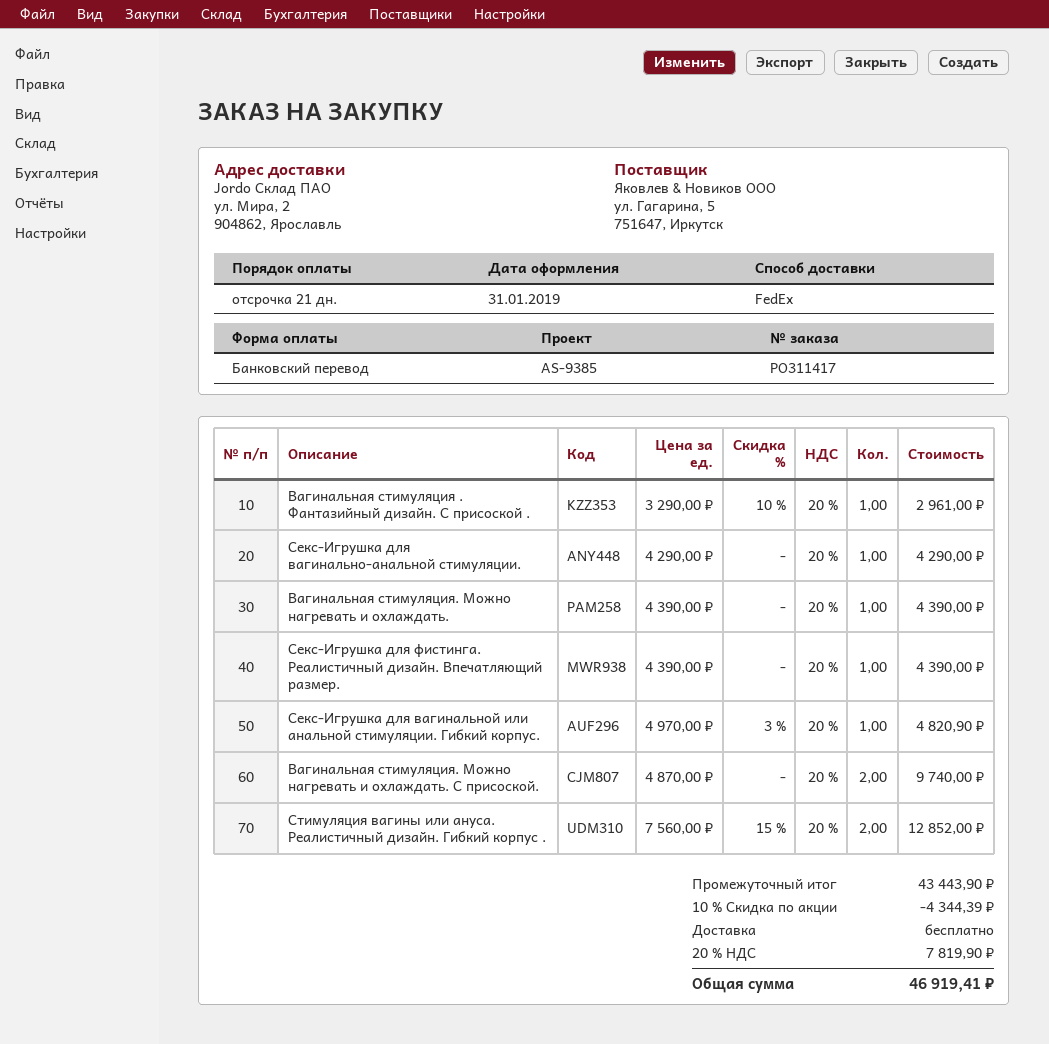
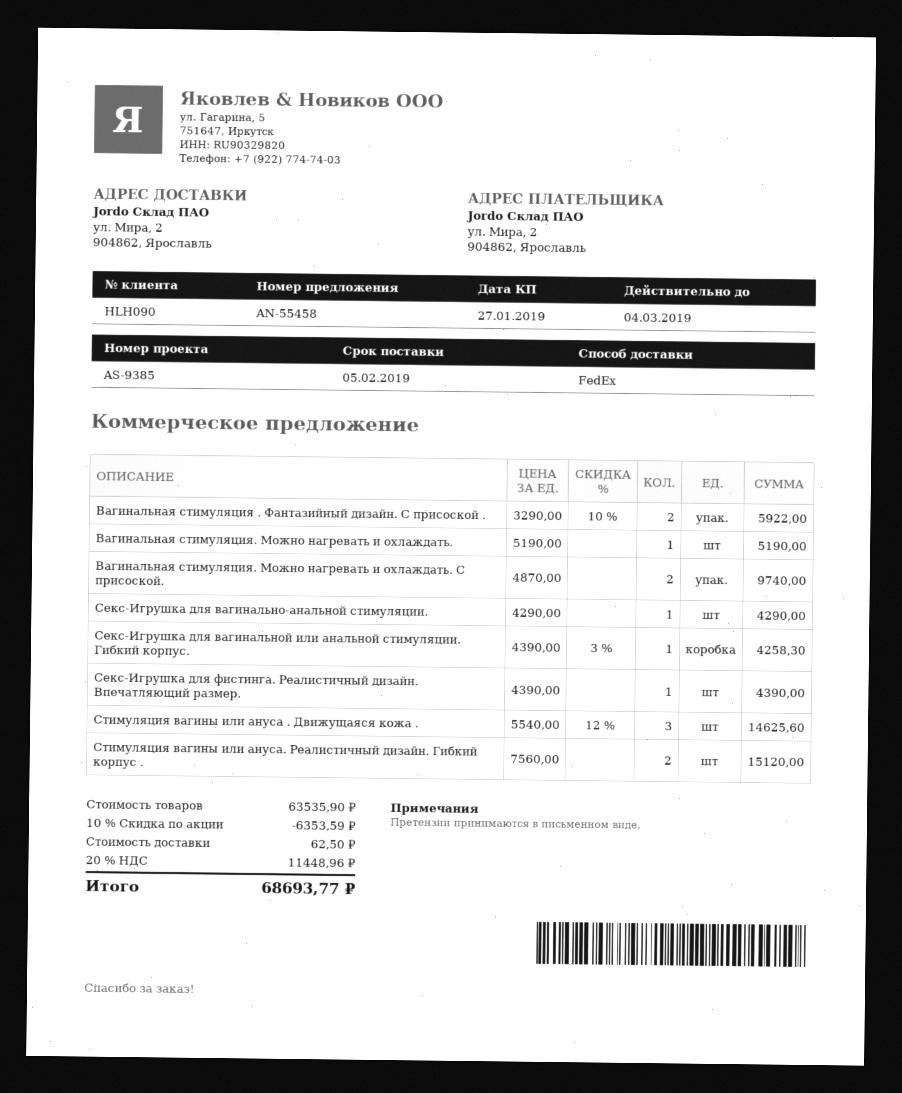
Вагинальная стимуляция . Фантазийный дизайн. С присоской .: 1 x 3290.00 - 10% = 2961.00 -> 2 x 3290.00 - 10% = 5922.00
Вагинальная стимуляция. Можно нагревать и охлаждать.: 1 x 4390.00 = 4390.00 -> 1 x 5190.00 = 5190.00
Секс-Игрушка для вагинальной или анальной стимуляции. Гибкий корпус.: 1 x 4970.00 - 3% = 4820.90 -> 1 x 4390.00 - 3% = 4258.30
Стимуляция вагины или ануса. Реалистичный дизайн. Гибкий корпус .: 2 x 7560.00 - 15% = 12852.00 -> 2 x 7560.00 = 15120.00
Стимуляция вагины или ануса . Движущаяся кожа .: none -> 3 x 5540.00 - 12% = 14625.60
subtotal: 43443.90 -> 63535.90
discount: 10% = 4344.39 -> 10% = 6353.59
shipping: 0.00 -> 62.50
tax: 20% = 7819.90 -> 20% = 11448.96
total: 46919.41 -> 68693.77

